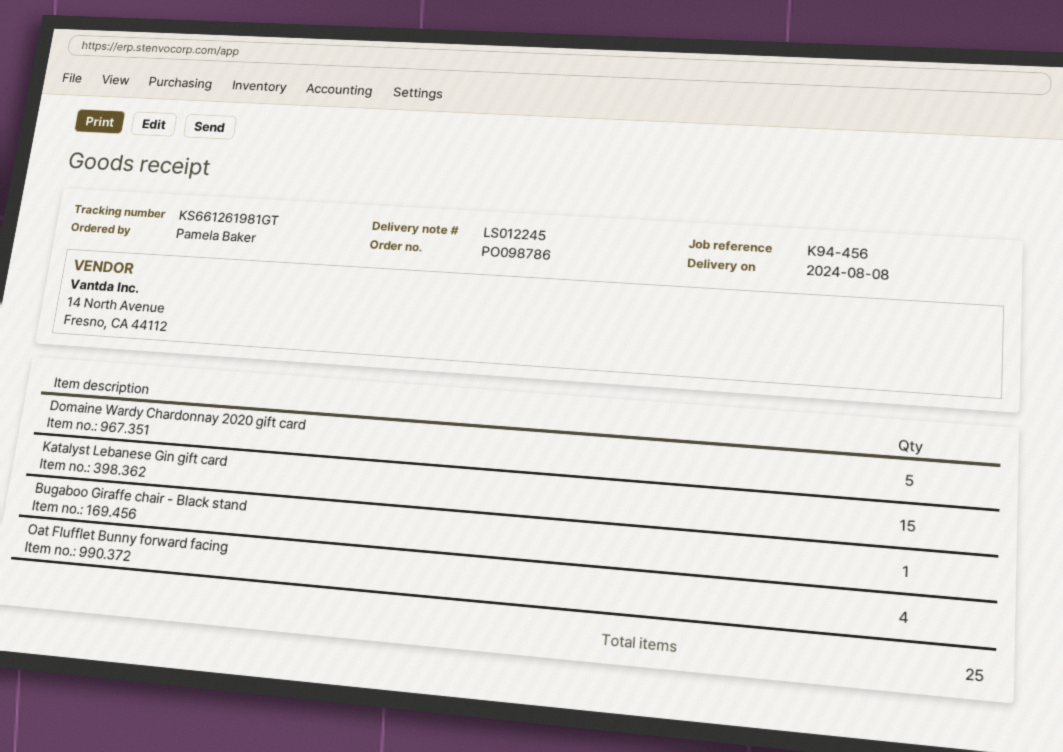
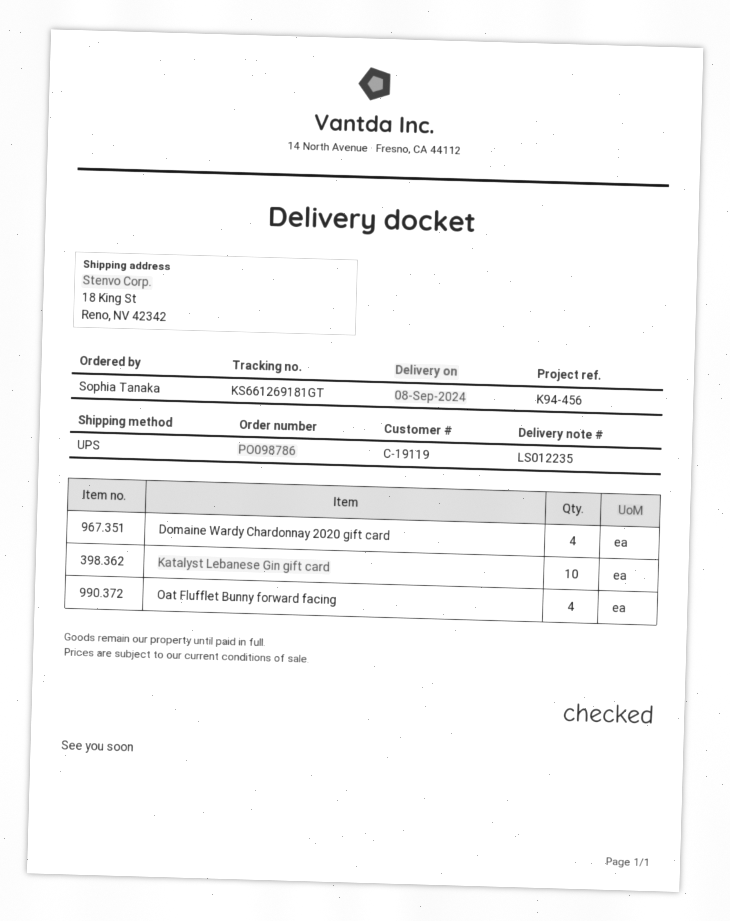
delivery note number: LS012245 -> LS012235
delivery date: 2024-08-08 -> 2024-09-08
ordered by: Pamela Baker -> Sophia Tanaka
tracking number: KS661261981GT -> KS661269181GT
Domaine Wardy Chardonnay 2020 gift card: 5 -> 4
Katalyst Lebanese Gin gift card: 15 -> 10
Bugaboo Giraffe chair - Black stand: 1 -> none

